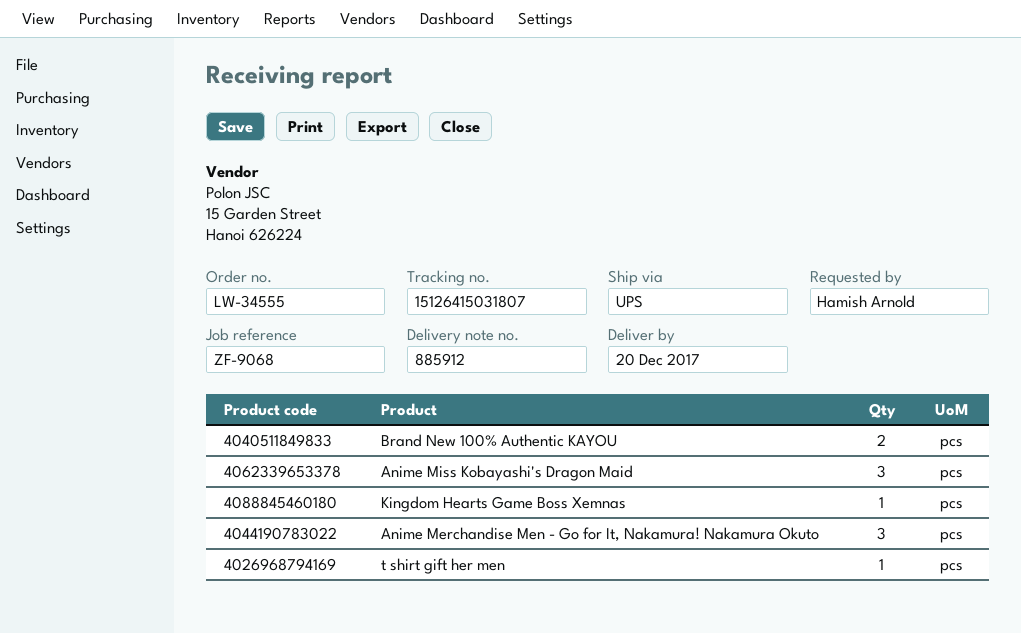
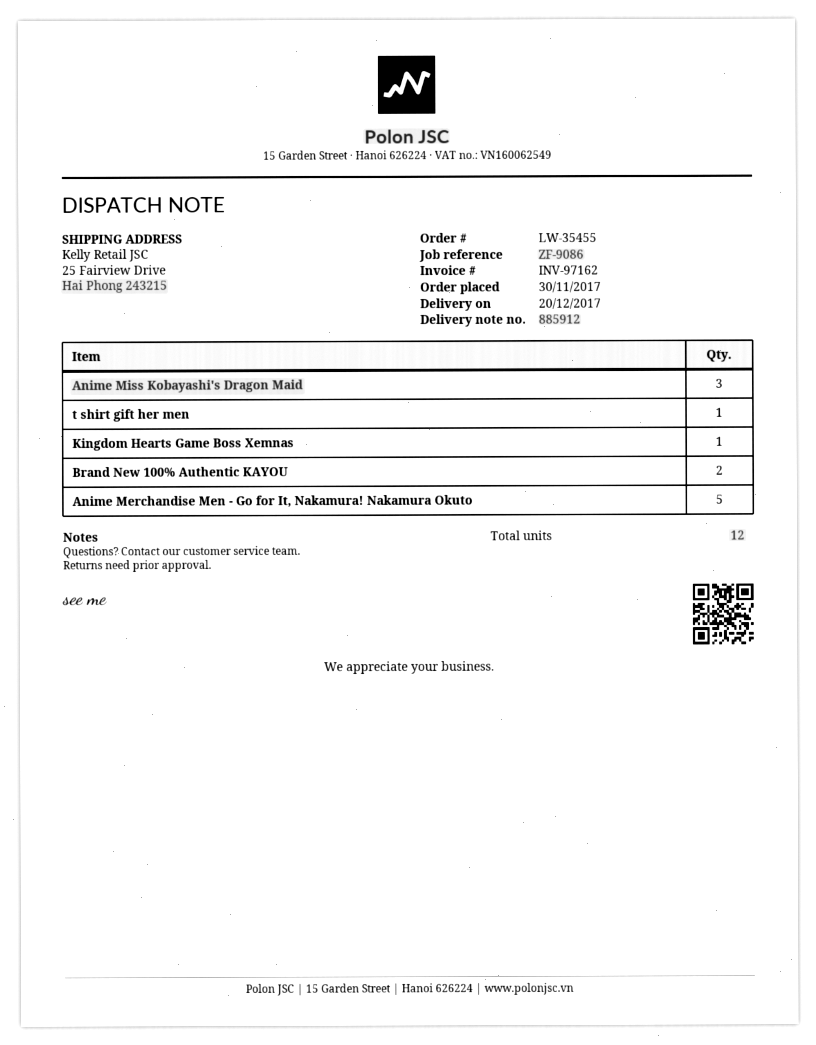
order number: LW-34555 -> LW-35455
reference: ZF-9068 -> ZF-9086
Anime Merchandise Men - Go for It, Nakamura! Nakamura Okuto: 3 -> 5

